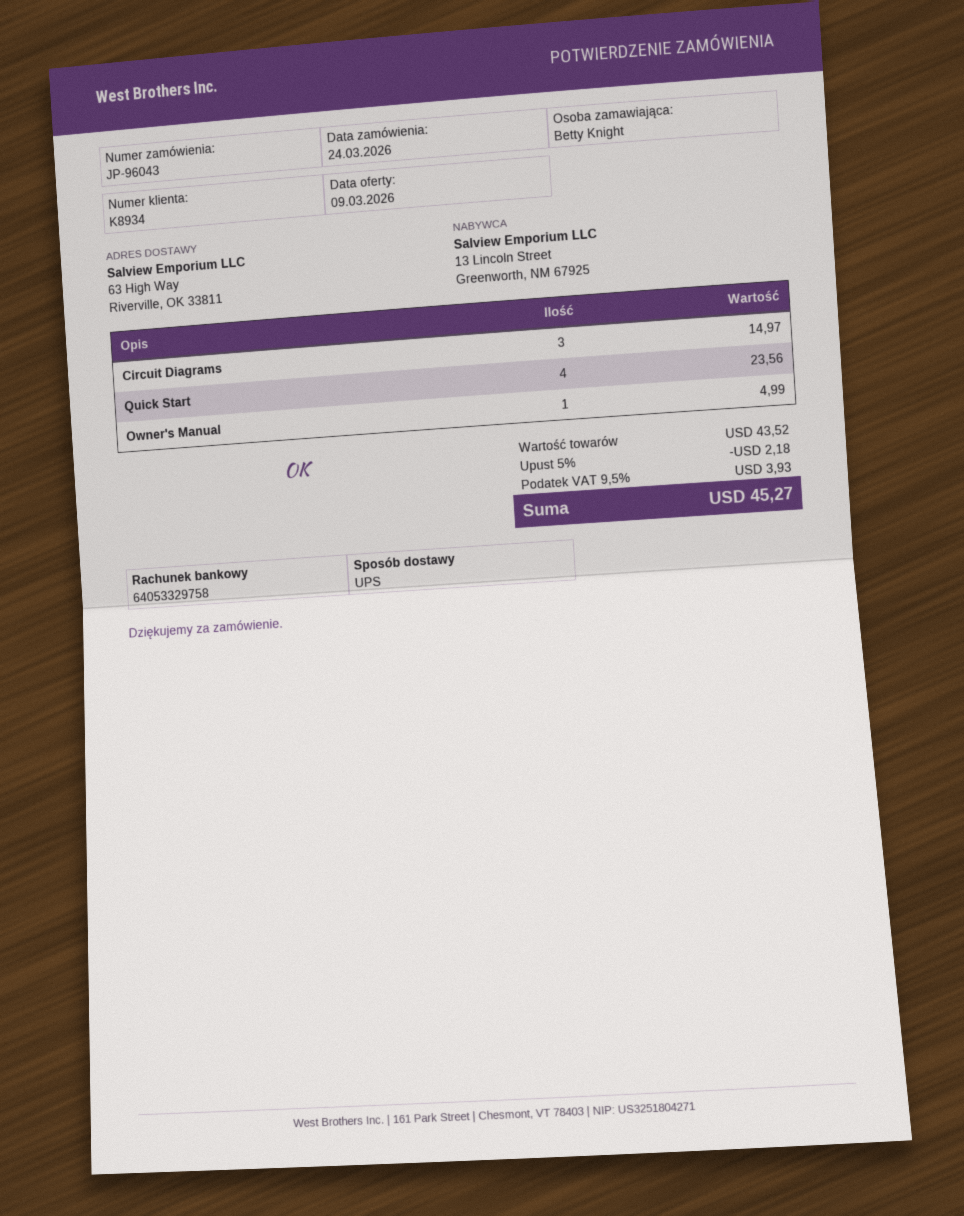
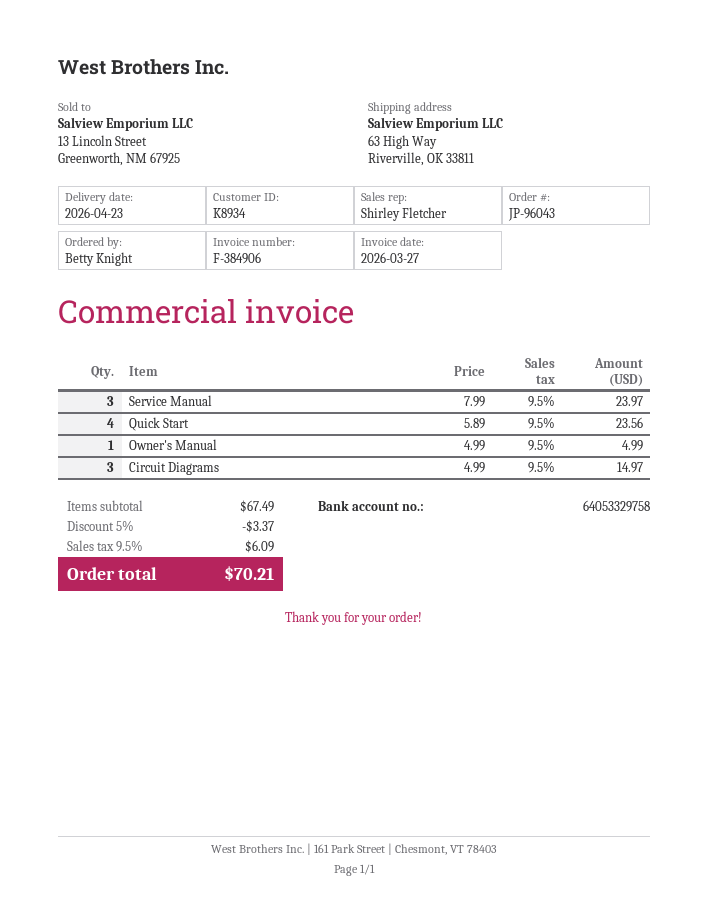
Service Manual: none -> 3 for 23.97
subtotal: 43.52 -> 67.49
discount: 5% = 2.18 -> 5% = 3.37
tax: 9.5% = 3.93 -> 9.5% = 6.09
total: 45.27 -> 70.21

